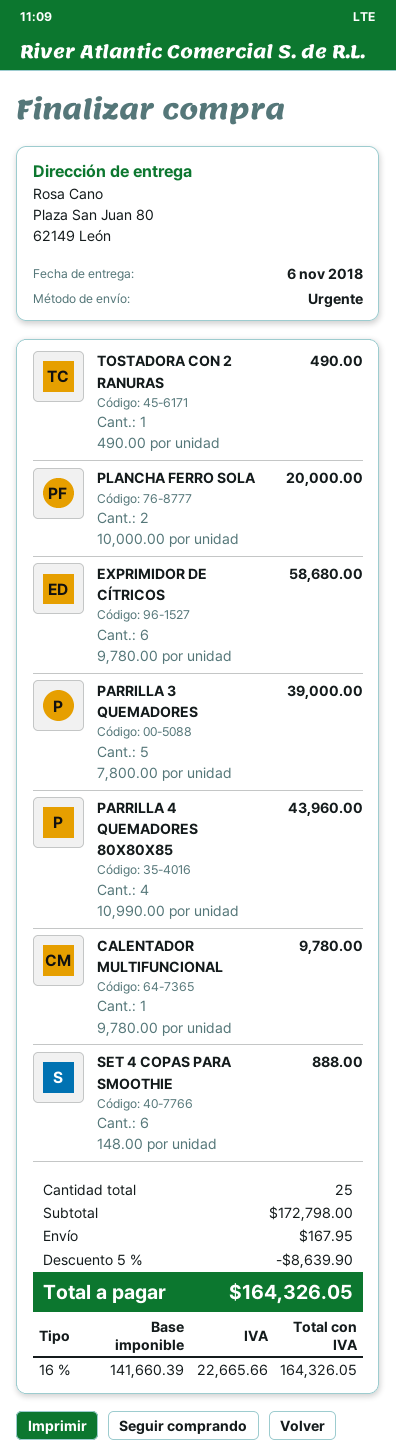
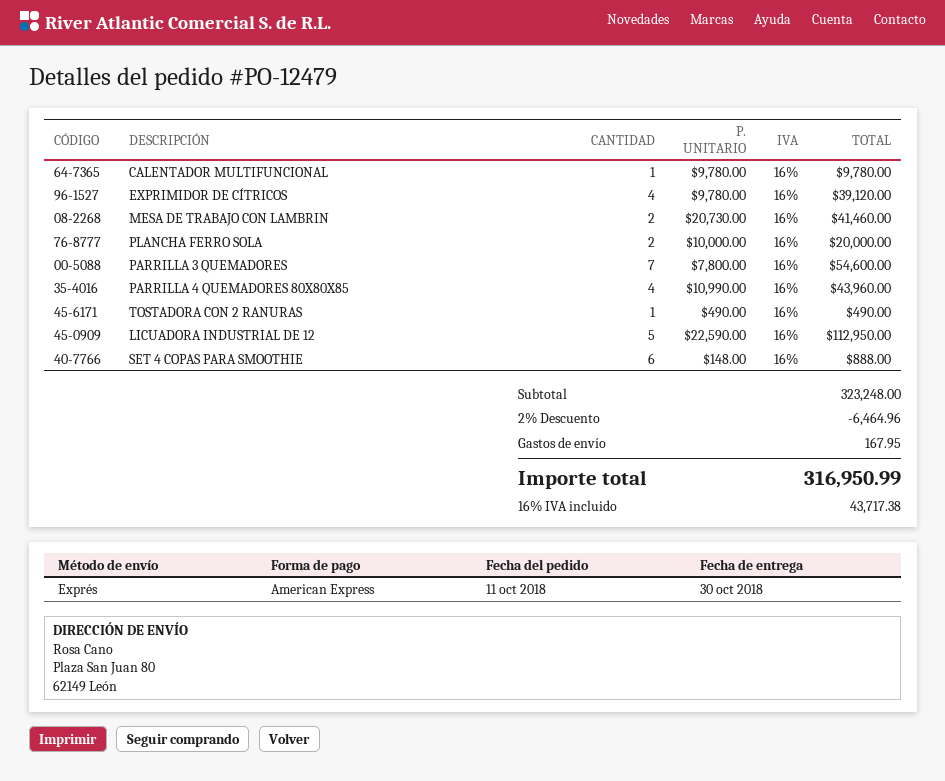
delivery date: 2018-11-06 -> 2018-10-30
EXPRIMIDOR DE CÍTRICOS: 6 x 9780.00 = 58680.00 -> 4 x 9780.00 = 39120.00
PARRILLA 3 QUEMADORES: 5 x 7800.00 = 39000.00 -> 7 x 7800.00 = 54600.00
MESA DE TRABAJO CON LAMBRIN: none -> 2 x 20730.00 = 41460.00
LICUADORA INDUSTRIAL DE 12: none -> 5 x 22590.00 = 112950.00
subtotal: 172798.00 -> 323248.00
discount: 5% = 8639.90 -> 2% = 6464.96
tax: 16% = 22665.66 -> 16% = 43717.38
total: 164326.05 -> 316950.99

